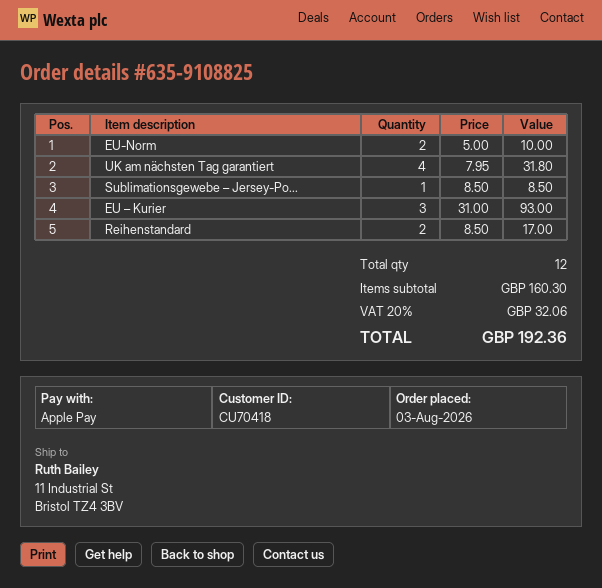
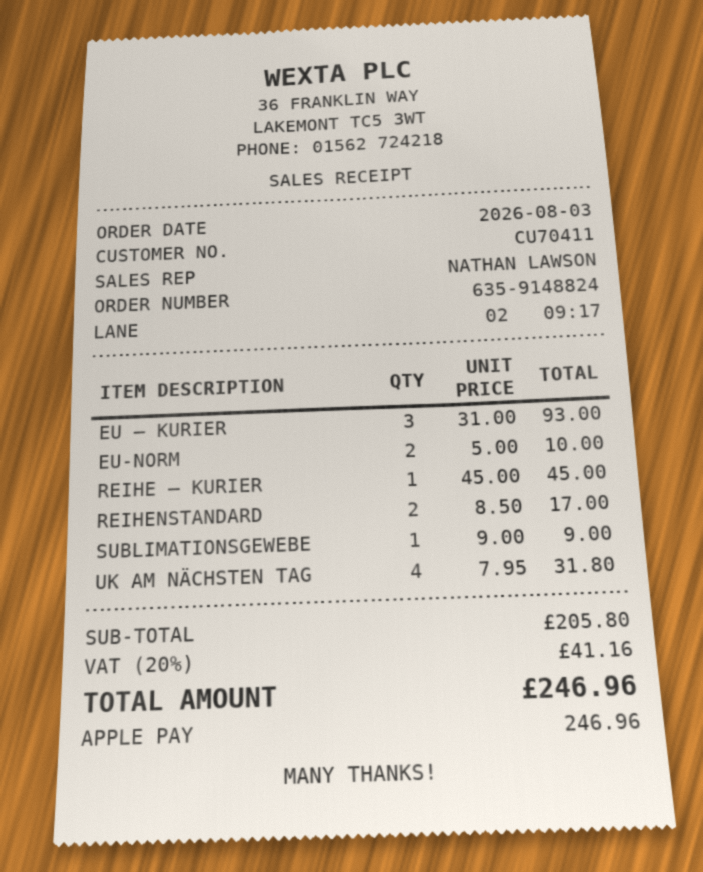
order number: 635-9108825 -> 635-9148824
customer number: CU70418 -> CU70411
Sublimationsgewebe – Jersey-Po...: 1 x 8.50 = 8.50 -> 1 x 9.00 = 9.00
REIHE – KURIER: none -> 1 x 45.00 = 45.00
subtotal: 160.30 -> 205.80
tax: 20% = 32.06 -> 20% = 41.16
total: 192.36 -> 246.96

